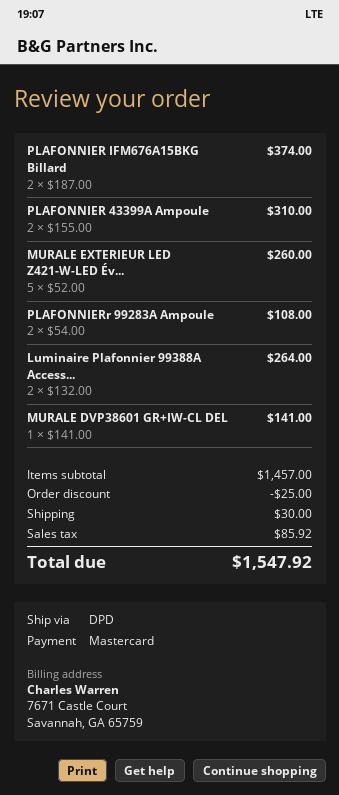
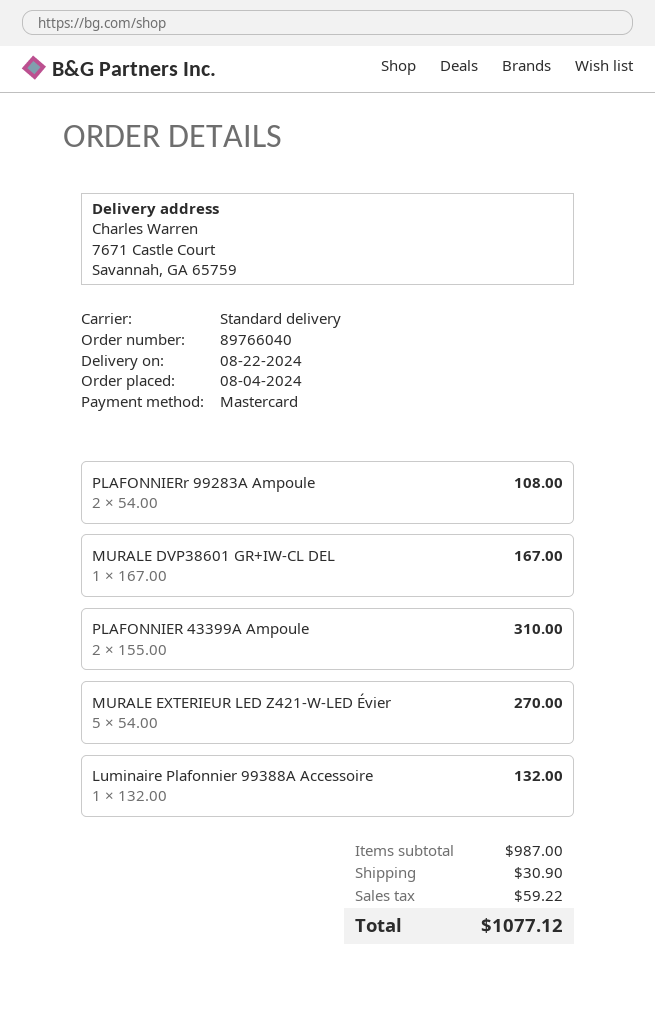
shipping method: DPD -> standard
PLAFONNIER IFM676A15BKG Billard: 2 x 187.00 = 374.00 -> none
MURALE EXTERIEUR LED Z421-W-LED Év...: 5 x 52.00 = 260.00 -> 5 x 54.00 = 270.00
Luminaire Plafonnier 99388A Access...: 2 x 132.00 = 264.00 -> 1 x 132.00 = 132.00
MURALE DVP38601 GR+IW-CL DEL: 1 x 141.00 = 141.00 -> 1 x 167.00 = 167.00
subtotal: 1457.00 -> 987.00
discount: 25.00 -> none
shipping: 30.00 -> 30.90
tax: 85.92 -> 59.22
total: 1547.92 -> 1077.12

